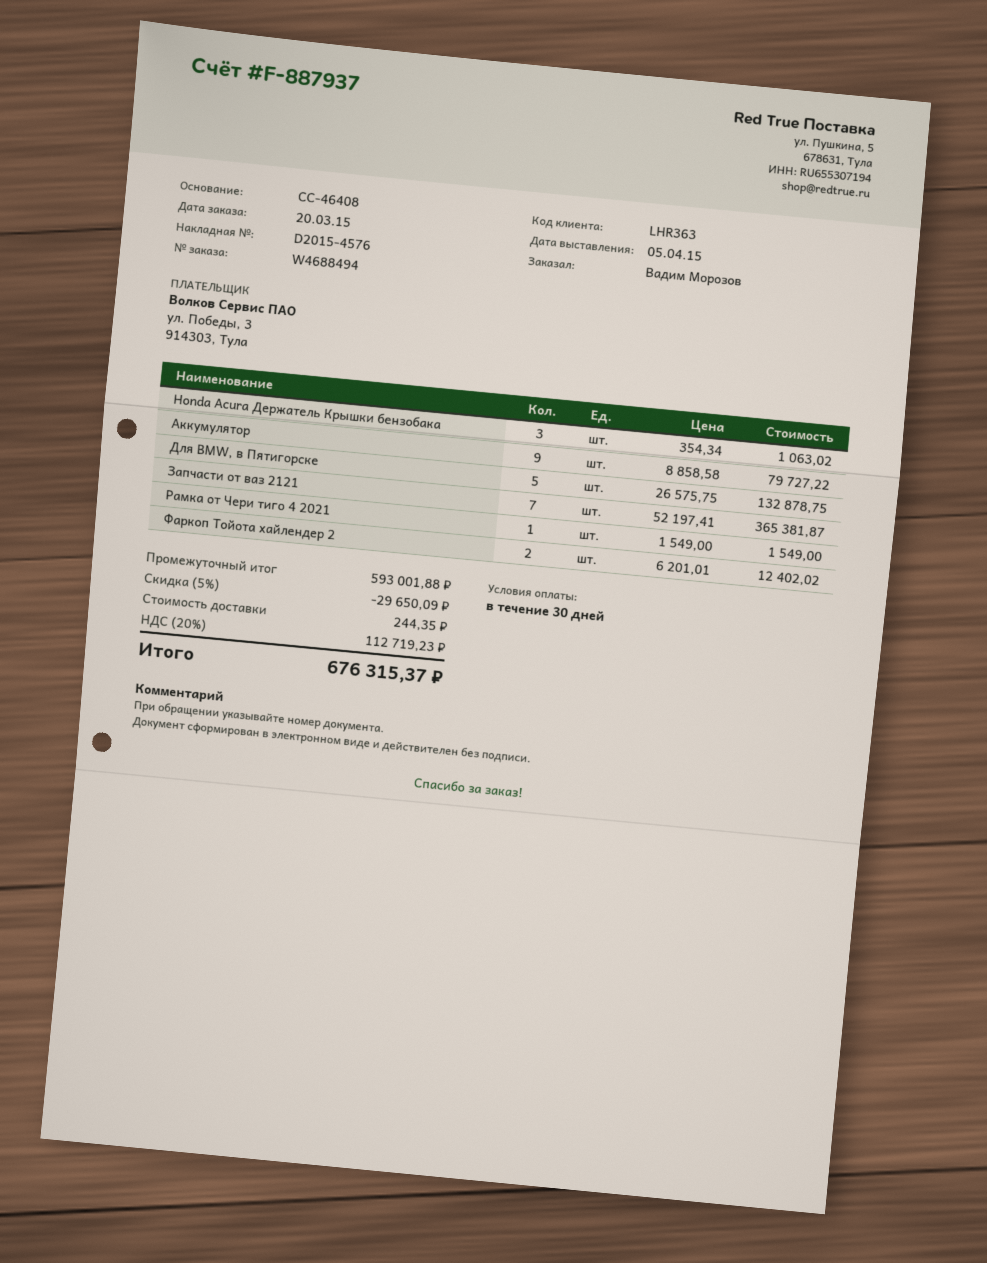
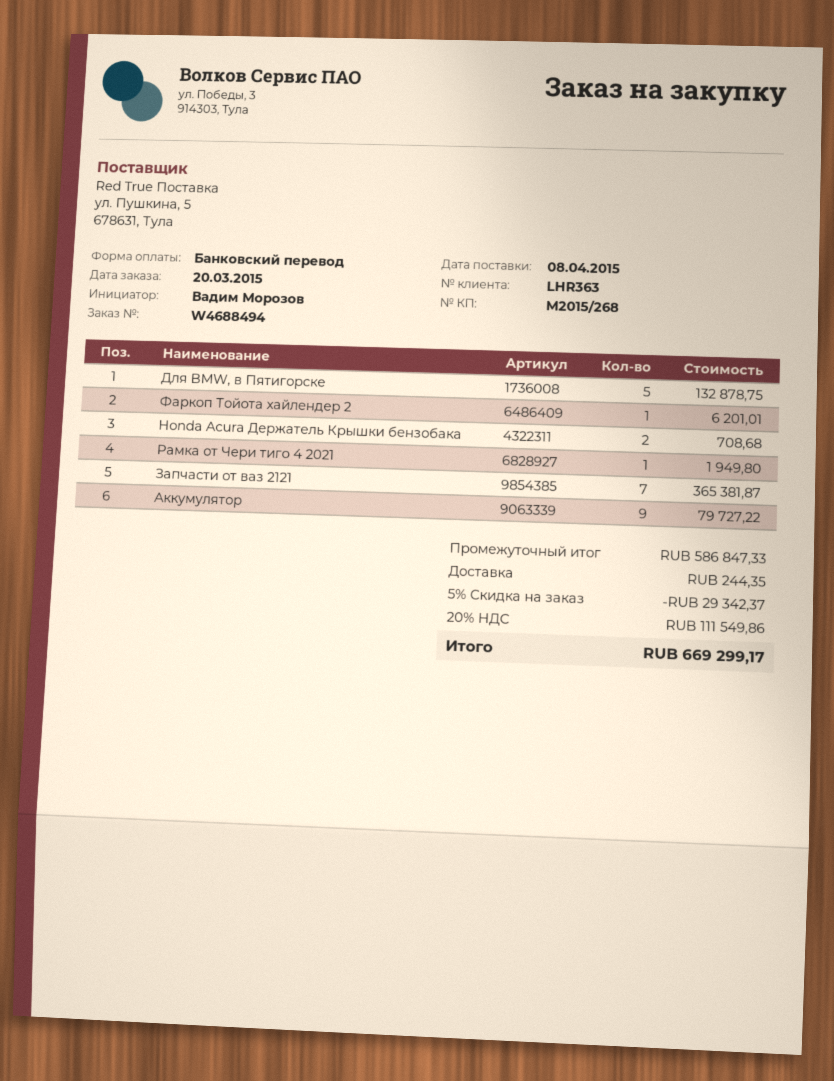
Honda Acura Держатель Крышки бензобака: 3 for 1063.02 -> 2 for 708.68
Рамка от Чери тиго 4 2021: 1 for 1549.00 -> 1 for 1949.80
Фаркоп Тойота хайлендер 2: 2 for 12402.02 -> 1 for 6201.01
subtotal: 593001.88 -> 586847.33
discount: 5% = 29650.09 -> 5% = 29342.37
tax: 20% = 112719.23 -> 20% = 111549.86
total: 676315.37 -> 669299.17

